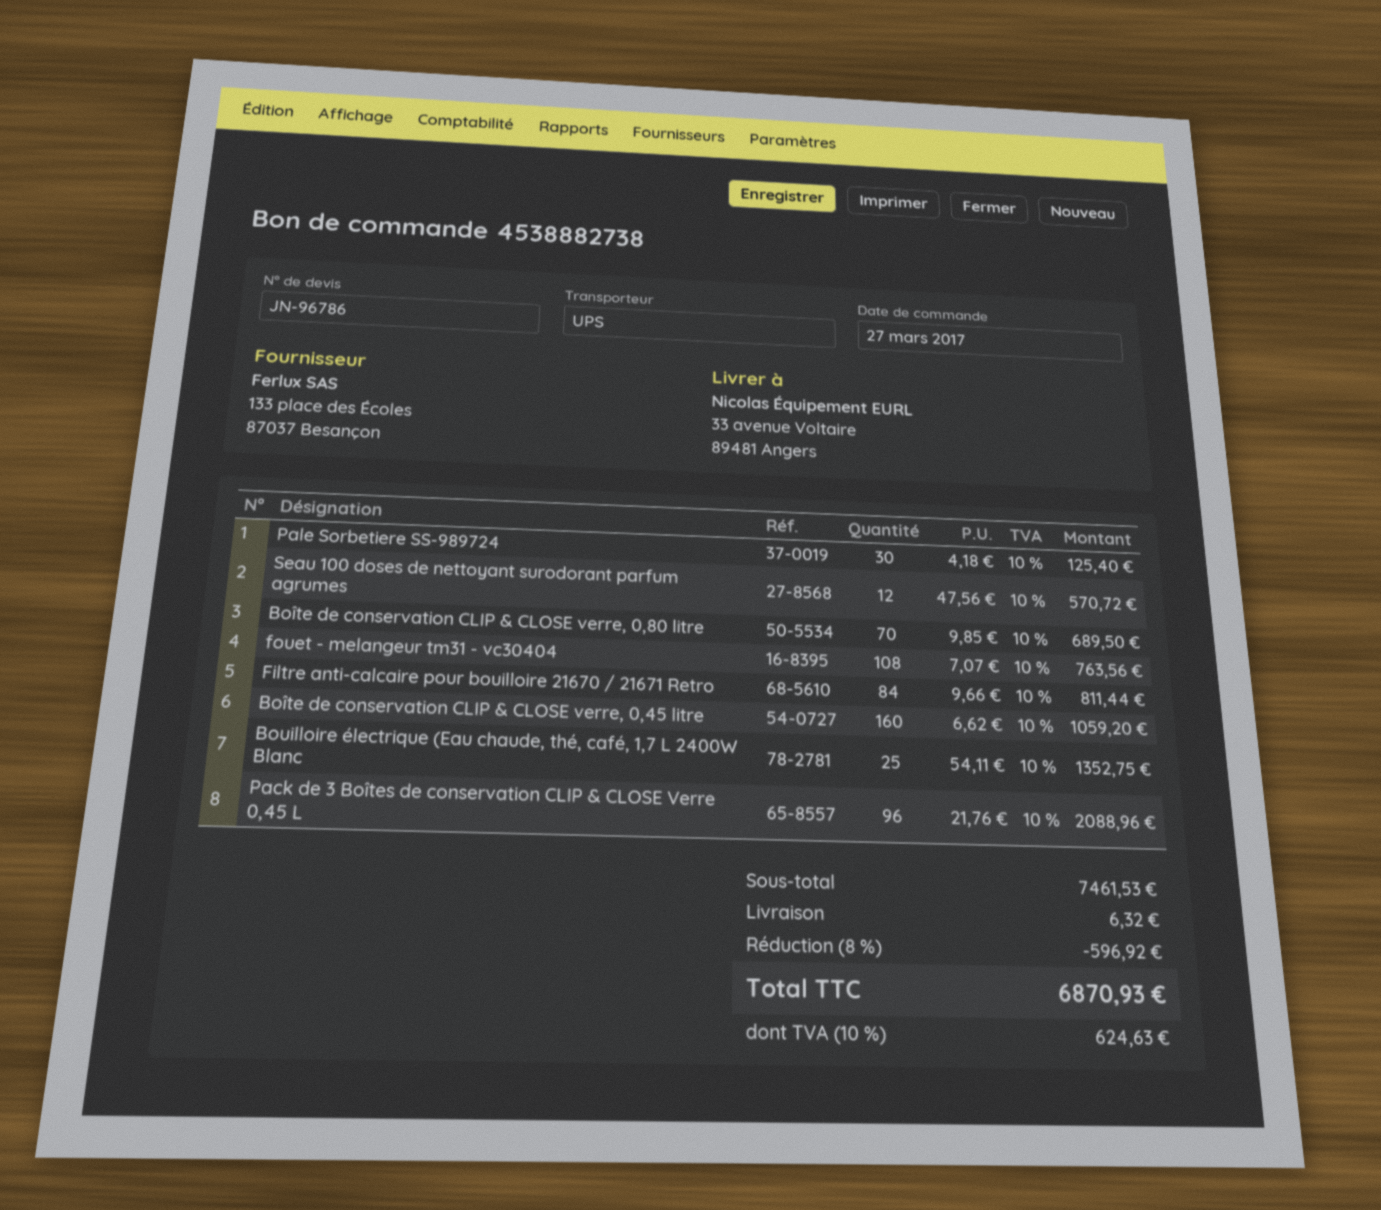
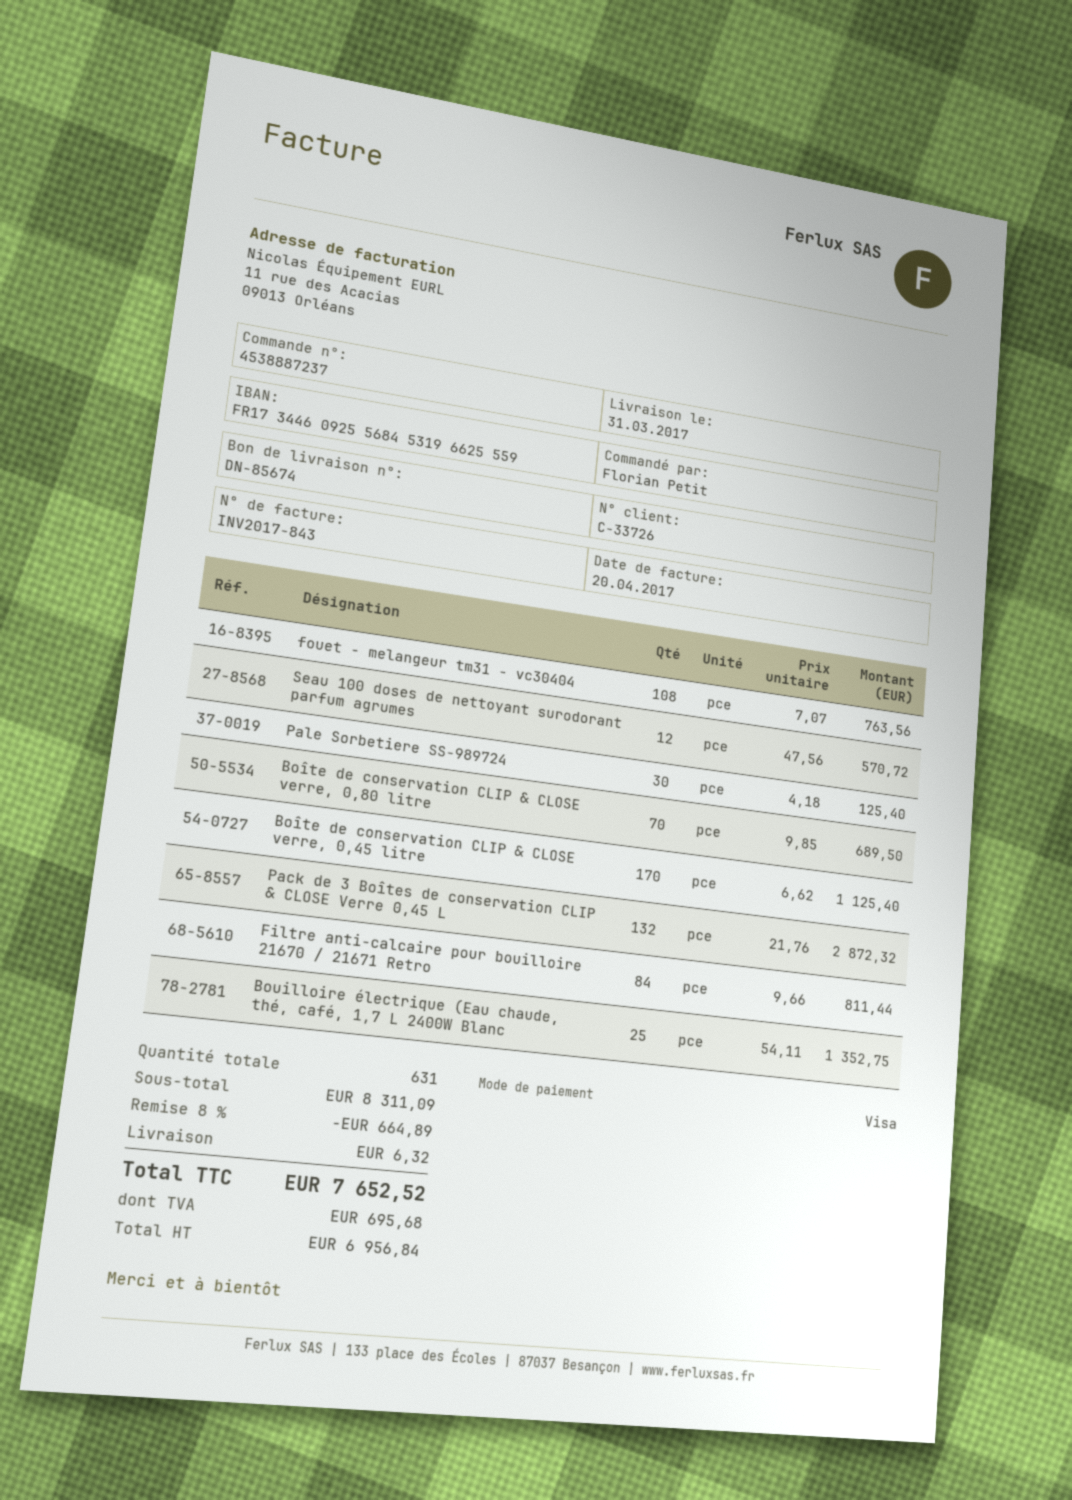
order number: 4538882738 -> 4538887237
Boîte de conservation CLIP & CLOSE verre, 0,45 litre: 160 x 6.62 = 1059.20 -> 170 x 6.62 = 1125.40
Pack de 3 Boîtes de conservation CLIP & CLOSE Verre 0,45 L: 96 x 21.76 = 2088.96 -> 132 x 21.76 = 2872.32
subtotal: 7461.53 -> 8311.09
discount: 8% = 596.92 -> 8% = 664.89
tax: 624.63 -> 695.68
total: 6870.93 -> 7652.52

